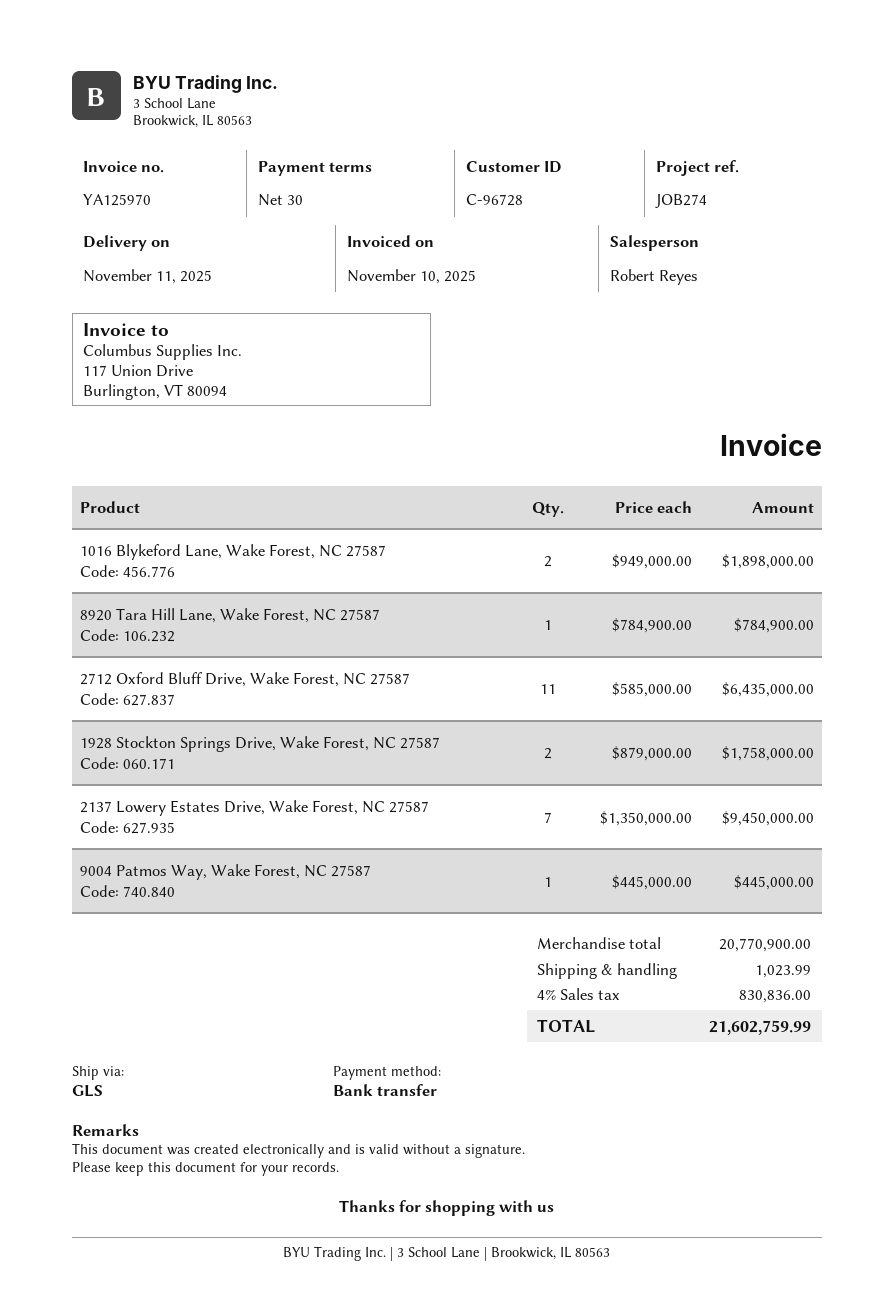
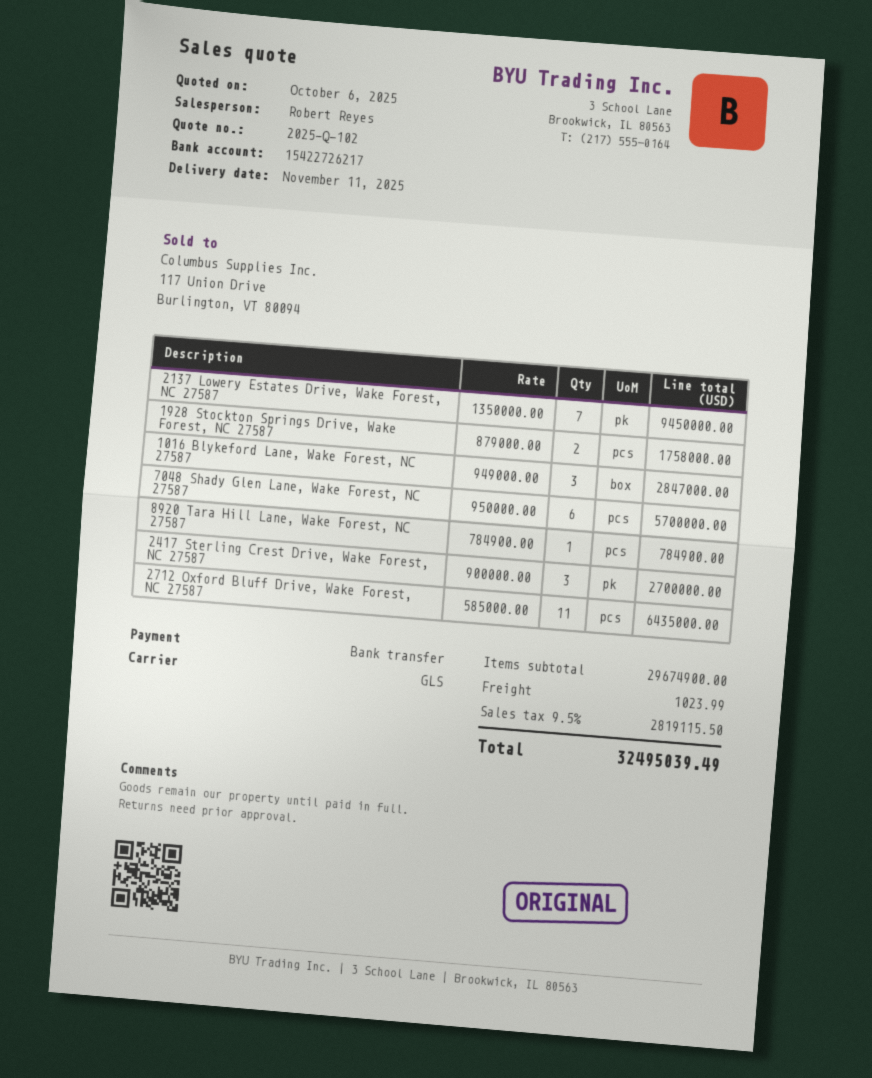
1016 Blykeford Lane, Wake Forest, NC 27587: 2 x 949000.00 = 1898000.00 -> 3 x 949000.00 = 2847000.00
9004 Patmos Way, Wake Forest, NC 27587: 1 x 445000.00 = 445000.00 -> none
7048 Shady Glen Lane, Wake Forest, NC 27587: none -> 6 x 950000.00 = 5700000.00
2417 Sterling Crest Drive, Wake Forest, NC 27587: none -> 3 x 900000.00 = 2700000.00
subtotal: 20770900.00 -> 29674900.00
tax: 4% = 830836.00 -> 9.5% = 2819115.50
total: 21602759.99 -> 32495039.49

